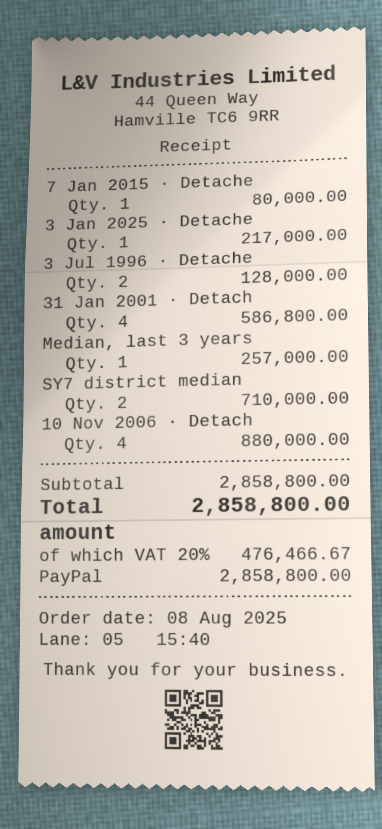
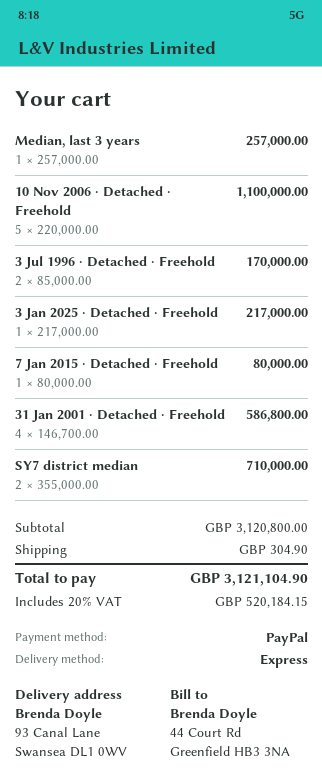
3 Jul 1996 · Detache: 2 for 128000.00 -> 2 for 170000.00
10 Nov 2006 · Detach: 4 for 880000.00 -> 5 for 1100000.00
subtotal: 2858800.00 -> 3120800.00
shipping: none -> 304.90
tax: 20% = 476466.67 -> 20% = 520184.15
total: 2858800.00 -> 3121104.90

